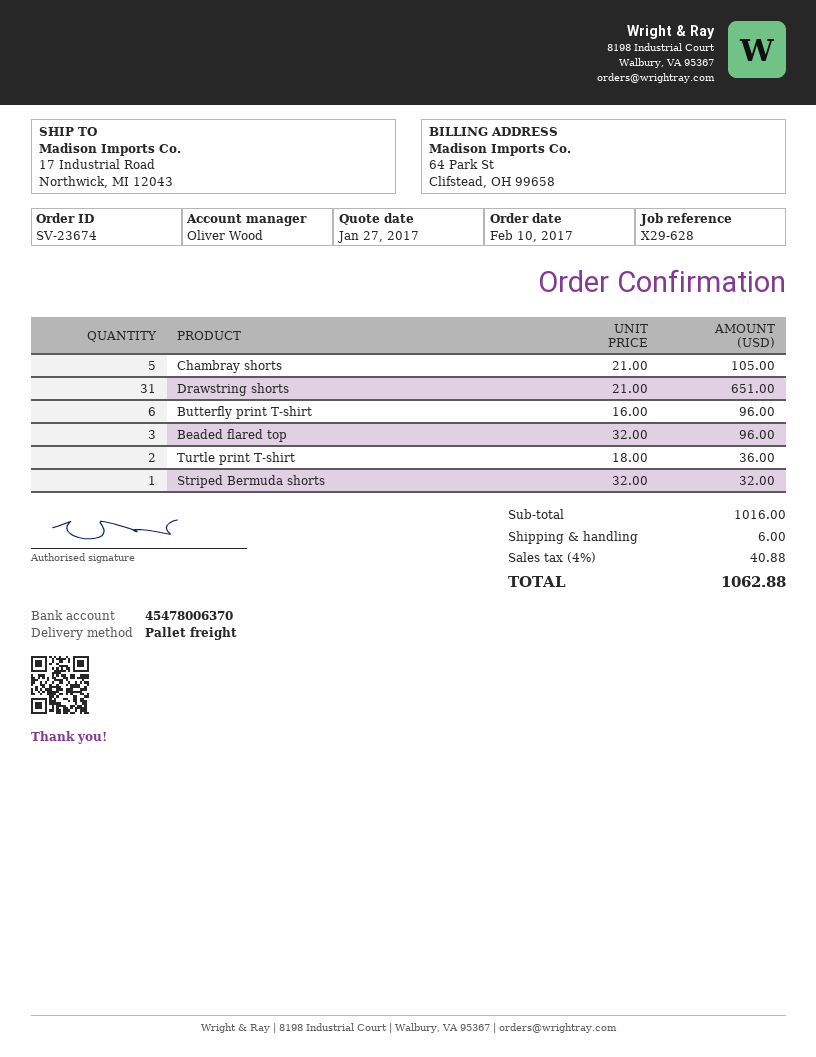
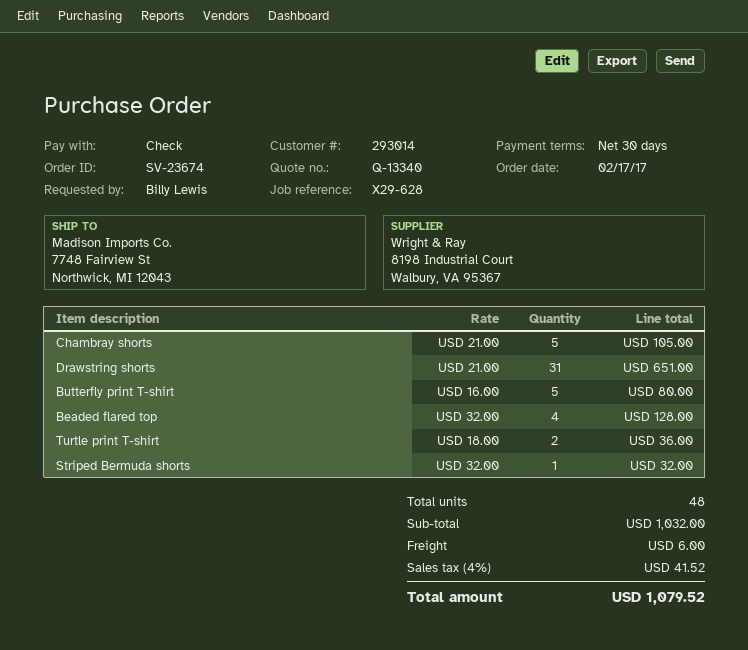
order date: 2017-02-10 -> 2017-02-17
ship to: 17 Industrial Road, Northwick, MI 12043 -> 7748 Fairview St, Northwick, MI 12043
Butterfly print T-shirt: 6 x 16.00 = 96.00 -> 5 x 16.00 = 80.00
Beaded flared top: 3 x 32.00 = 96.00 -> 4 x 32.00 = 128.00
subtotal: 1016.00 -> 1032.00
tax: 4% = 40.88 -> 4% = 41.52
total: 1062.88 -> 1079.52

